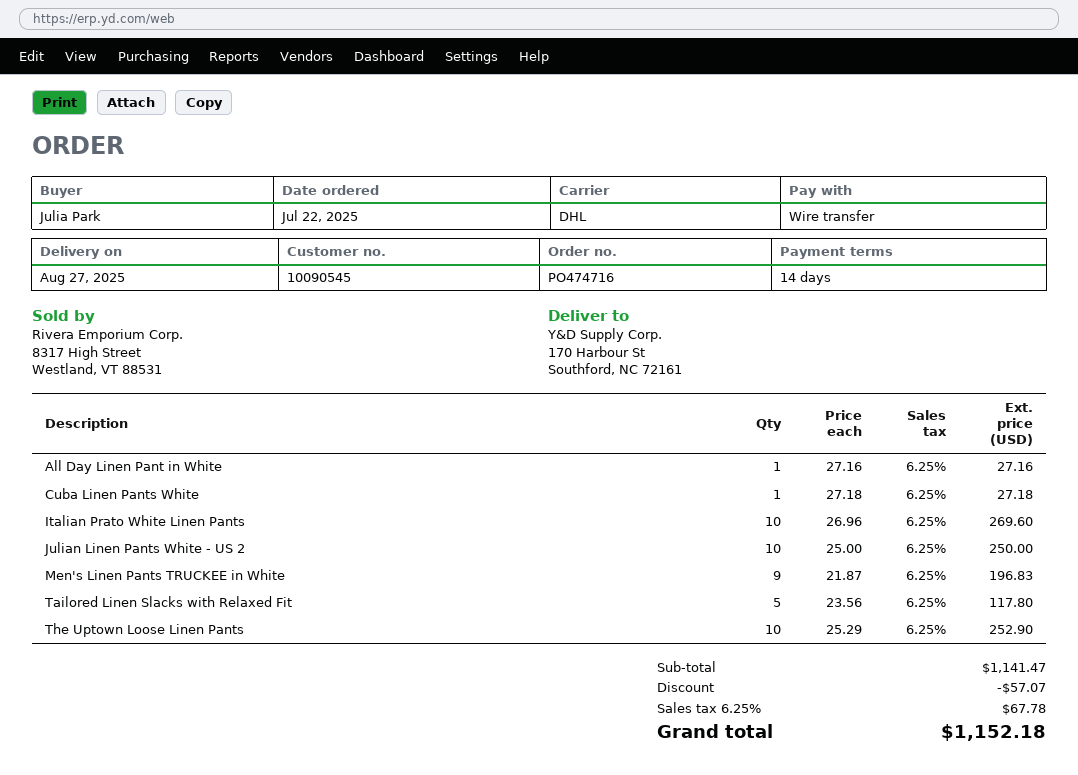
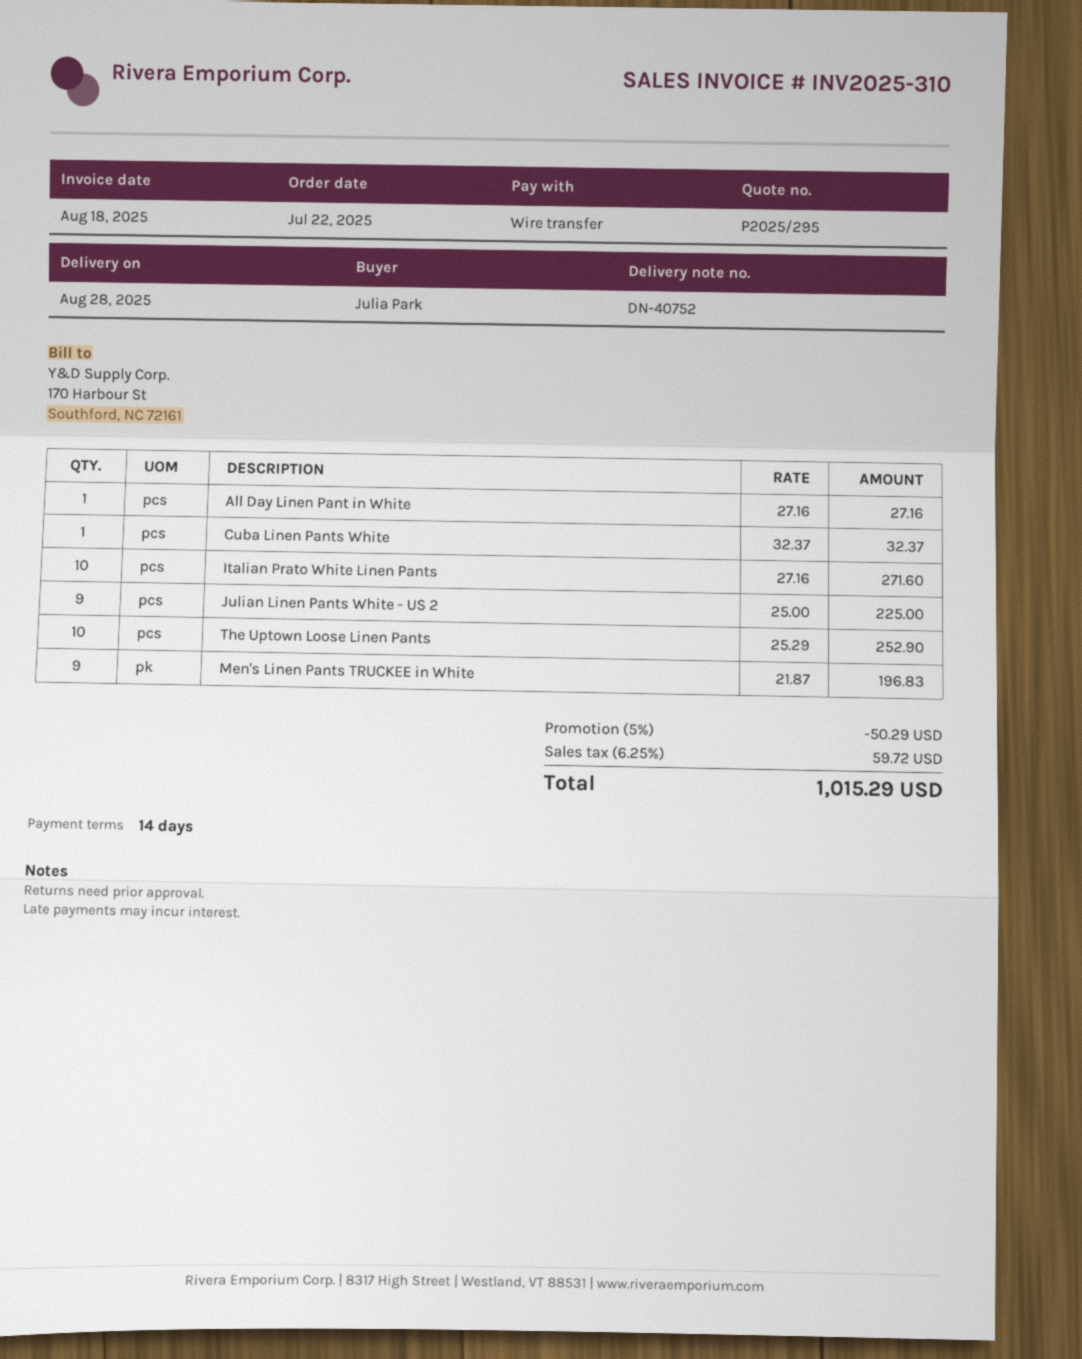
delivery date: 2025-08-27 -> 2025-08-28
Cuba Linen Pants White: 1 x 27.18 = 27.18 -> 1 x 32.37 = 32.37
Italian Prato White Linen Pants: 10 x 26.96 = 269.60 -> 10 x 27.16 = 271.60
Julian Linen Pants White - US 2: 10 x 25.00 = 250.00 -> 9 x 25.00 = 225.00
Tailored Linen Slacks with Relaxed Fit: 5 x 23.56 = 117.80 -> none
discount: 57.07 -> 50.29
tax: 6.25% = 67.78 -> 6.25% = 59.72
total: 1152.18 -> 1015.29

